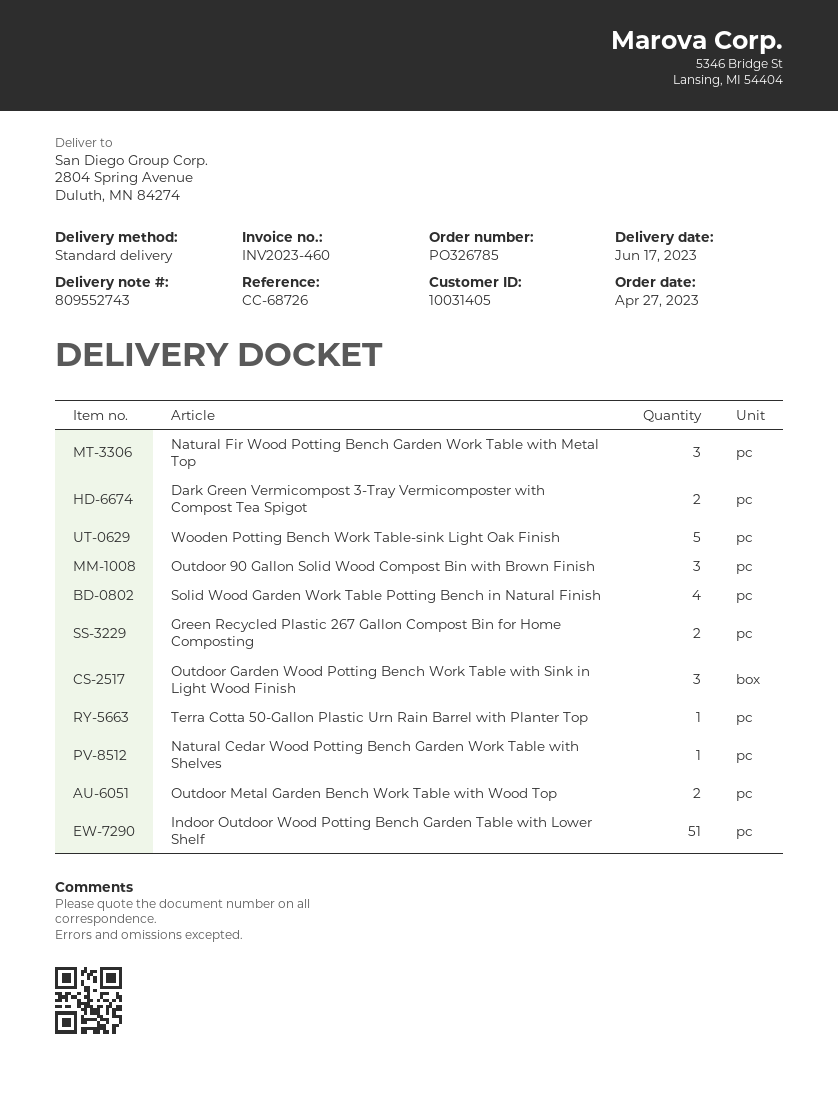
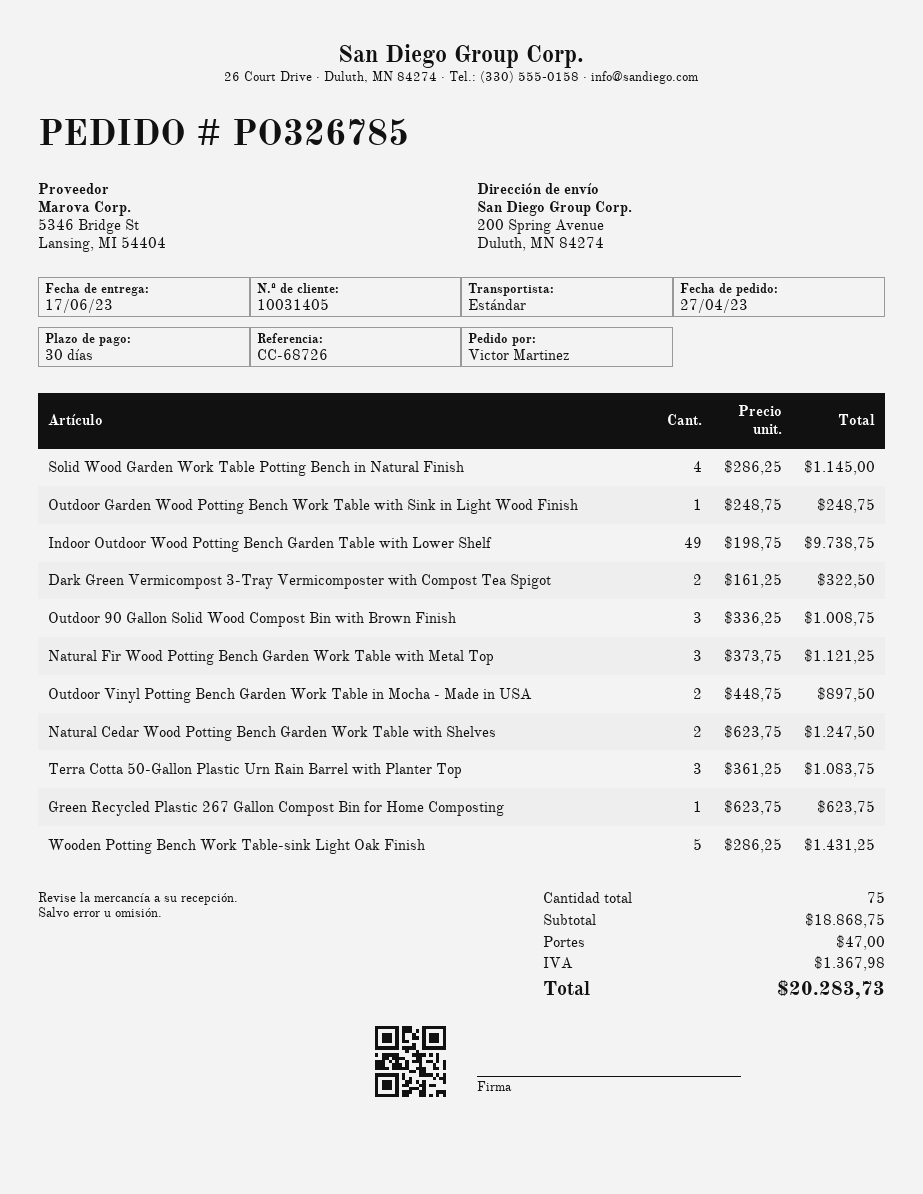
ship to: 2804 Spring Avenue, Duluth, MN 84274 -> 200 Spring Avenue, Duluth, MN 84274
Green Recycled Plastic 267 Gallon Compost Bin for Home Composting: 2 -> 1
Outdoor Garden Wood Potting Bench Work Table with Sink in Light Wood Finish: 3 -> 1
Terra Cotta 50-Gallon Plastic Urn Rain Barrel with Planter Top: 1 -> 3
Natural Cedar Wood Potting Bench Garden Work Table with Shelves: 1 -> 2
Outdoor Metal Garden Bench Work Table with Wood Top: 2 -> none
Indoor Outdoor Wood Potting Bench Garden Table with Lower Shelf: 51 -> 49
Outdoor Vinyl Potting Bench Garden Work Table in Mocha - Made in USA: none -> 2

